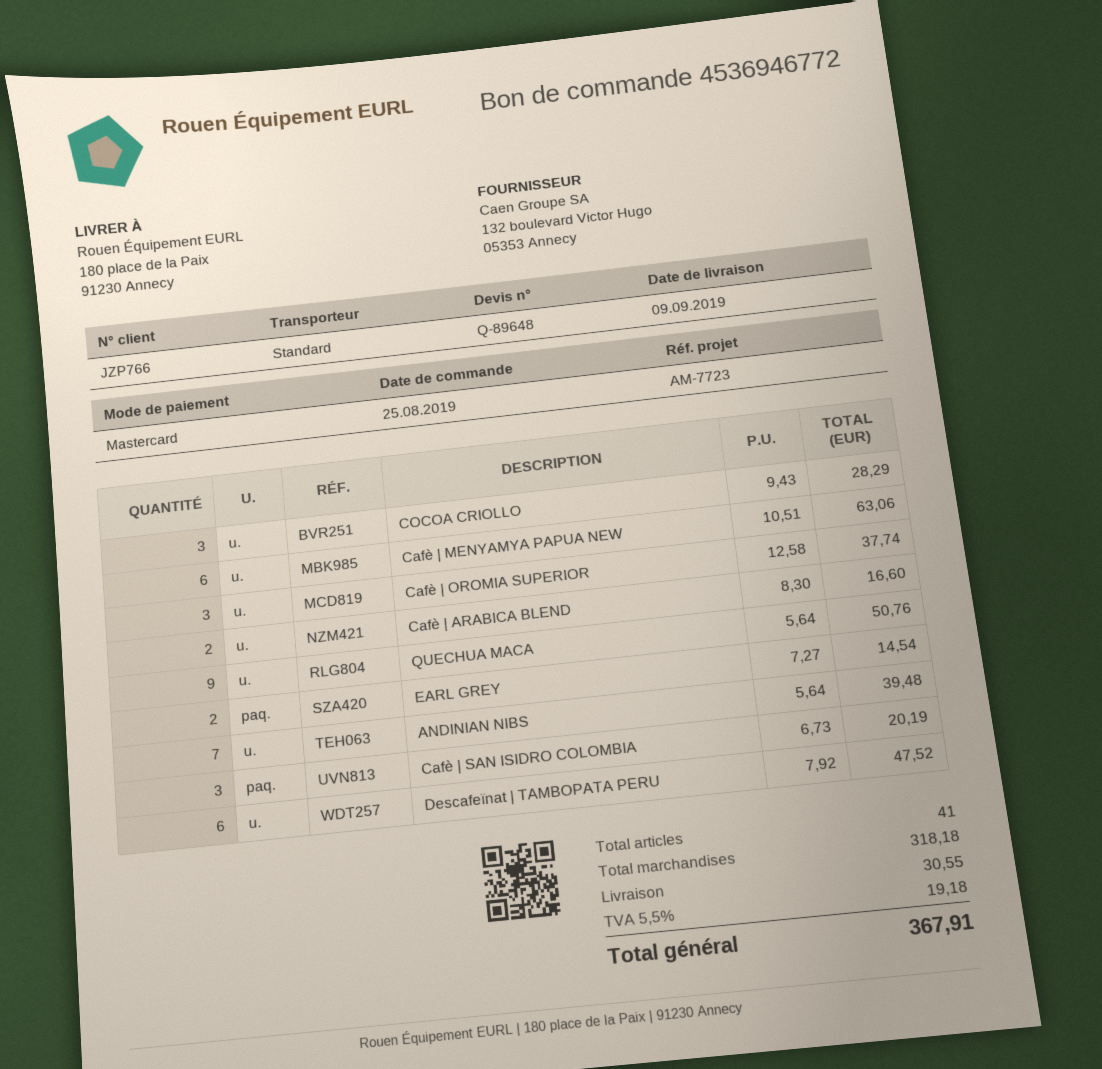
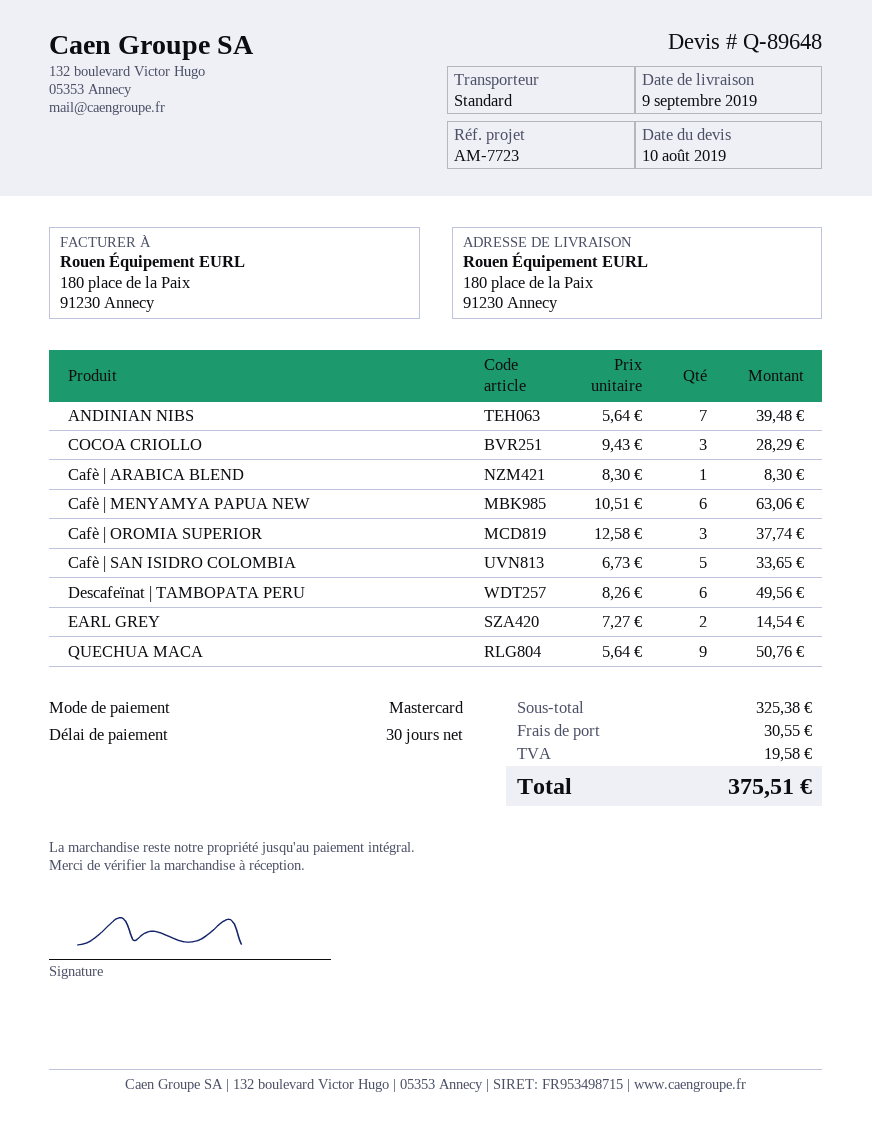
Cafè | ARABICA BLEND: 2 x 8.30 = 16.60 -> 1 x 8.30 = 8.30
Cafè | SAN ISIDRO COLOMBIA: 3 x 6.73 = 20.19 -> 5 x 6.73 = 33.65
Descafeïnat | TAMBOPATA PERU: 6 x 7.92 = 47.52 -> 6 x 8.26 = 49.56
subtotal: 318.18 -> 325.38
tax: 19.18 -> 19.58
total: 367.91 -> 375.51

